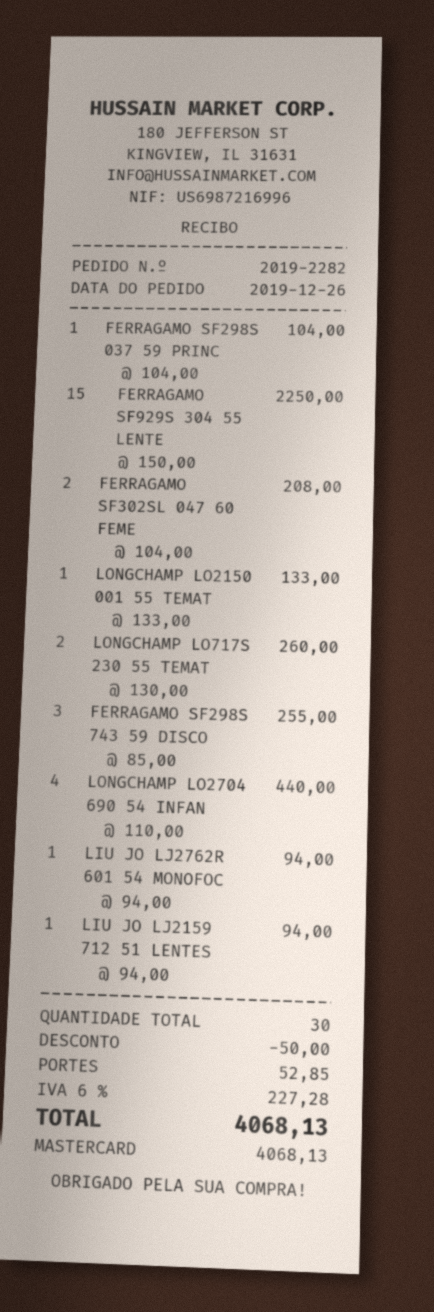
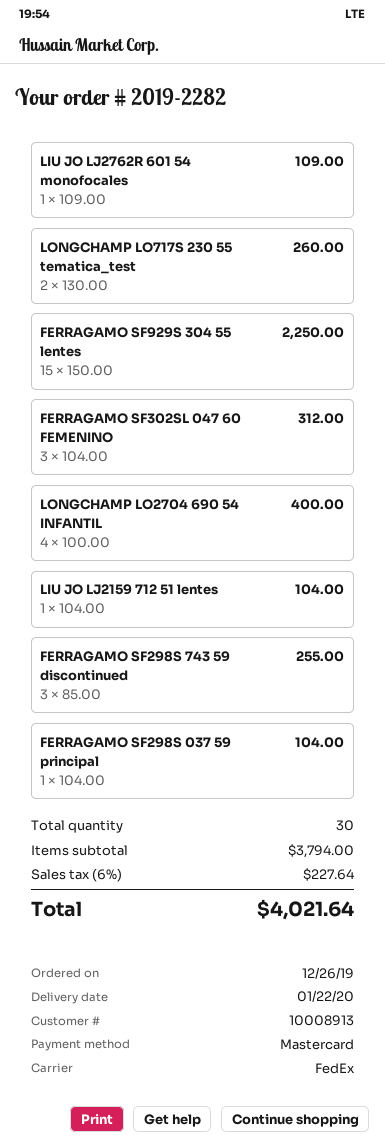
FERRAGAMO SF302SL 047 60 FEME: 2 x 104.00 = 208.00 -> 3 x 104.00 = 312.00
LONGCHAMP LO2150 001 55 TEMAT: 1 x 133.00 = 133.00 -> none
LONGCHAMP LO2704 690 54 INFAN: 4 x 110.00 = 440.00 -> 4 x 100.00 = 400.00
LIU JO LJ2762R 601 54 MONOFOC: 1 x 94.00 = 94.00 -> 1 x 109.00 = 109.00
LIU JO LJ2159 712 51 LENTES: 1 x 94.00 = 94.00 -> 1 x 104.00 = 104.00
discount: 50.00 -> none
shipping: 52.85 -> none
tax: 6% = 227.28 -> 6% = 227.64
total: 4068.13 -> 4021.64

